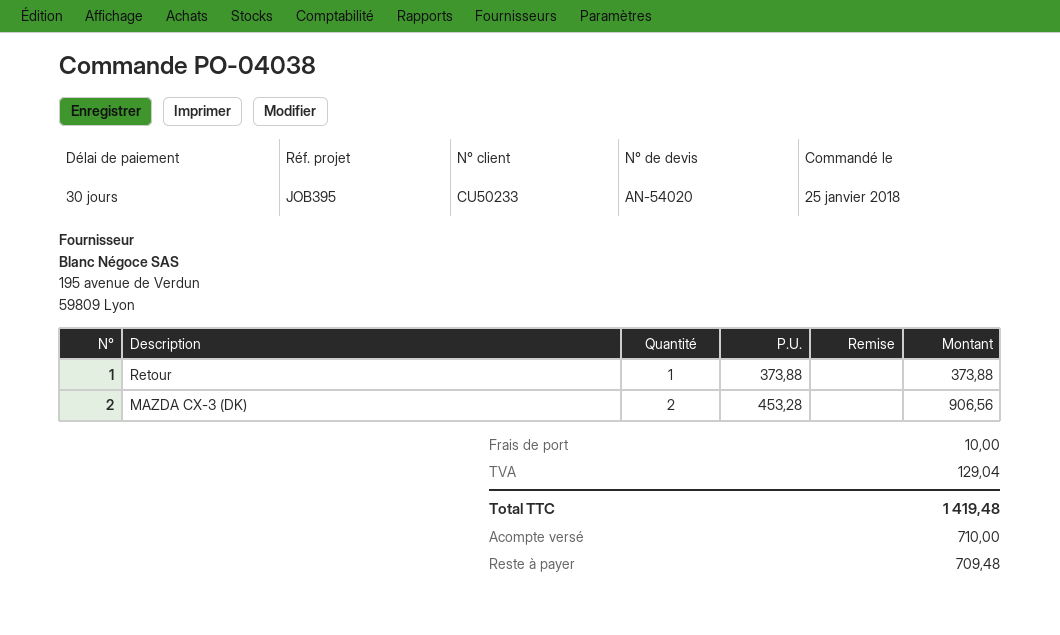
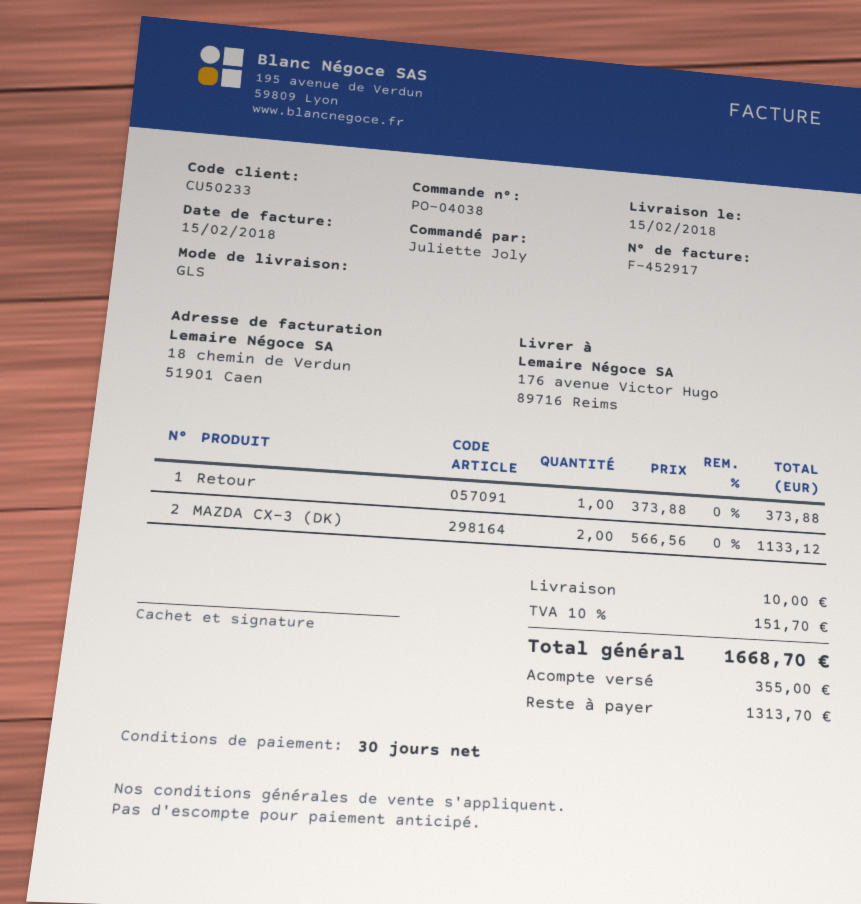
MAZDA CX-3 (DK): 2 x 453.28 = 906.56 -> 2 x 566.56 = 1133.12
tax: 129.04 -> 151.70
total: 1419.48 -> 1668.70
deposit: 710.00 -> 355.00
balance: 709.48 -> 1313.70

